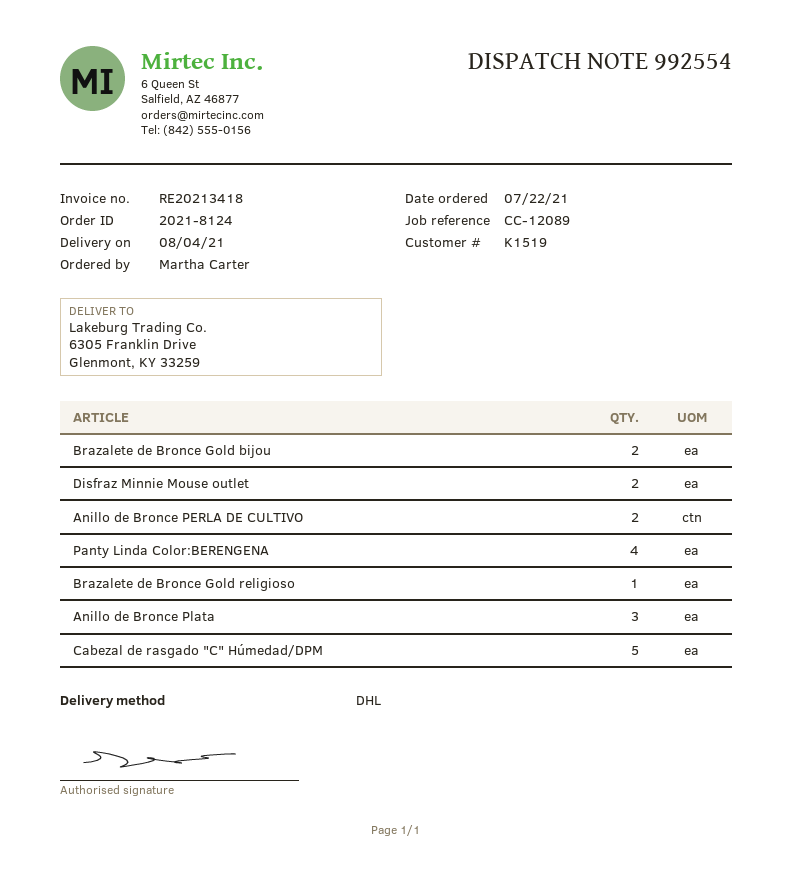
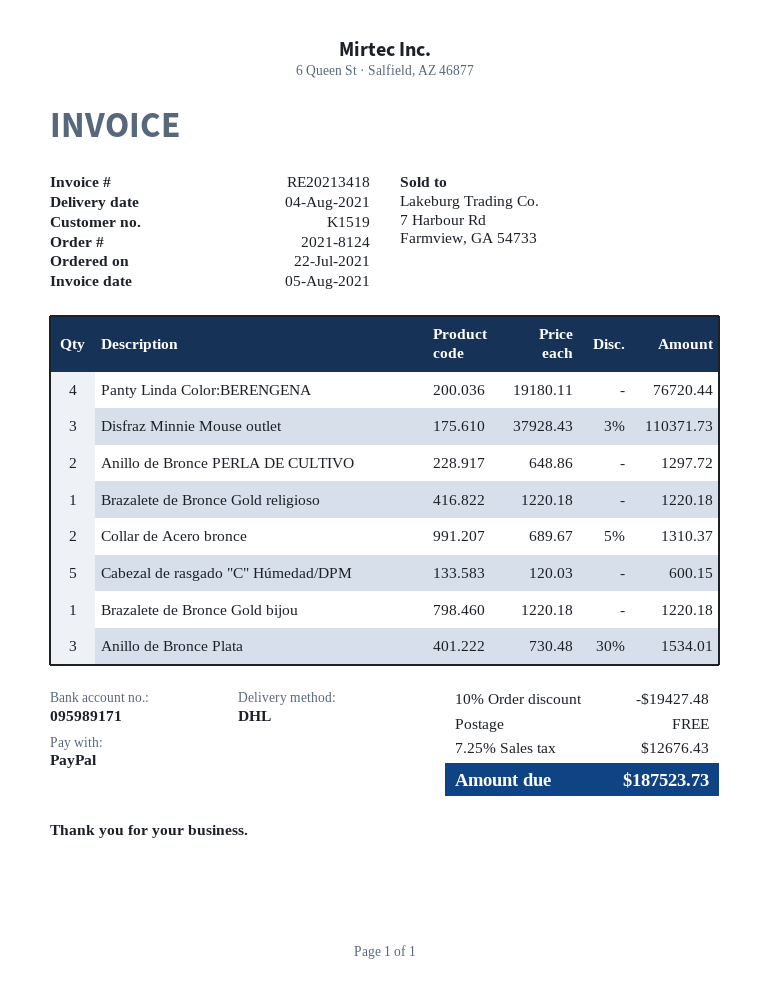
Brazalete de Bronce Gold bijou: 2 -> 1
Disfraz Minnie Mouse outlet: 2 -> 3
Collar de Acero bronce: none -> 2

